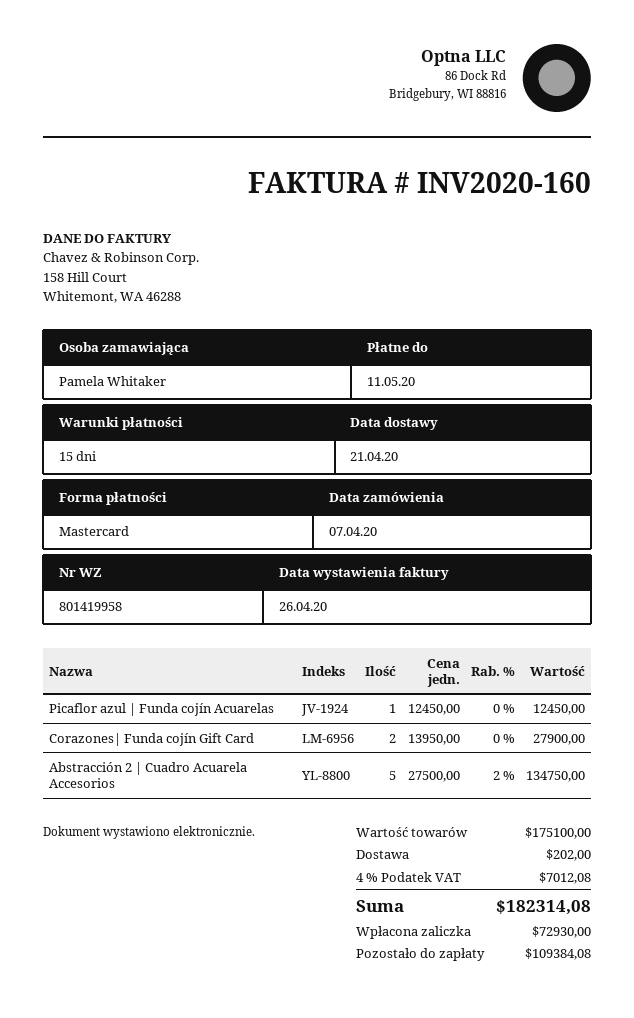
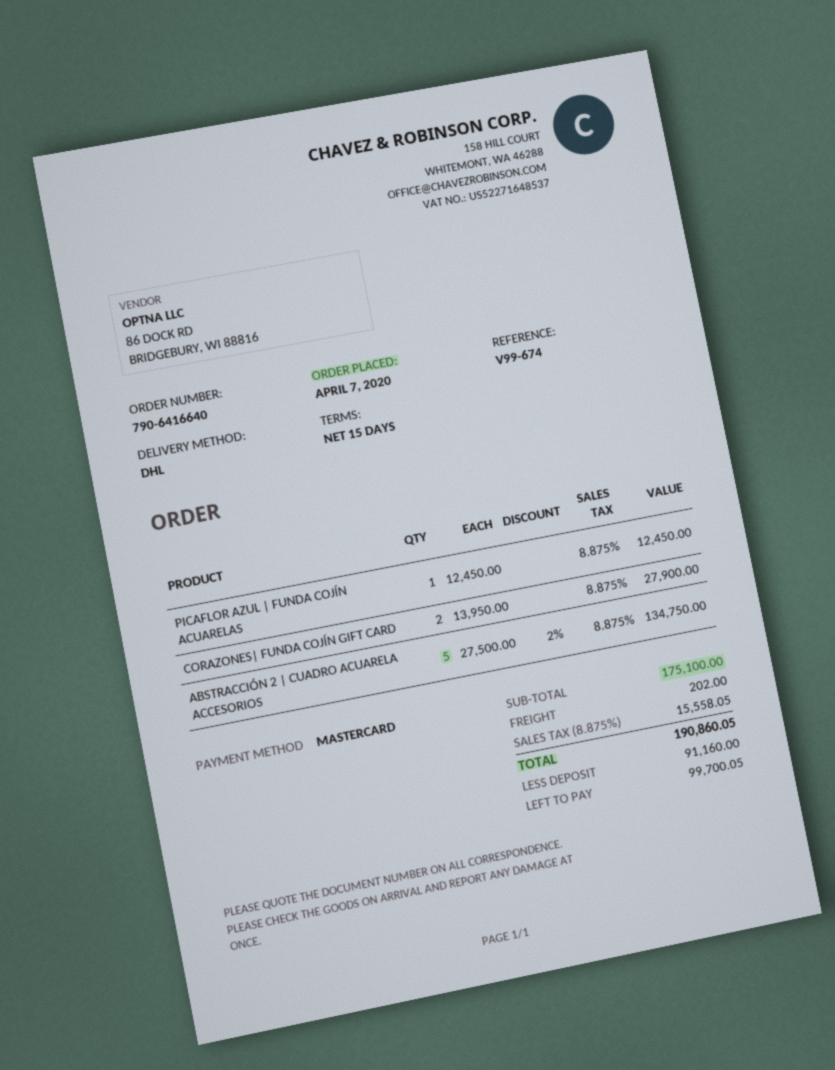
tax: 4% = 7012.08 -> 8.875% = 15558.05
total: 182314.08 -> 190860.05
deposit: 72930.00 -> 91160.00
balance: 109384.08 -> 99700.05

